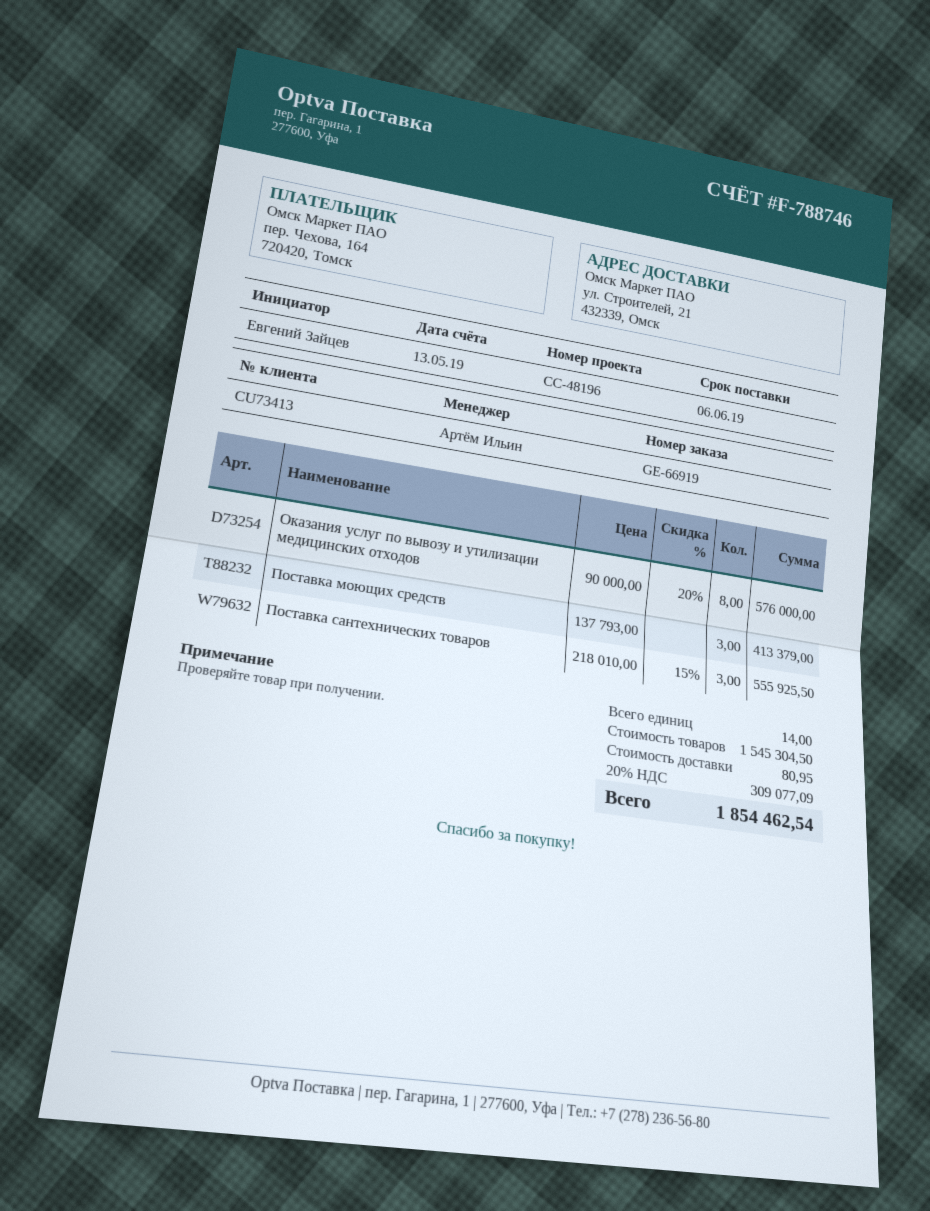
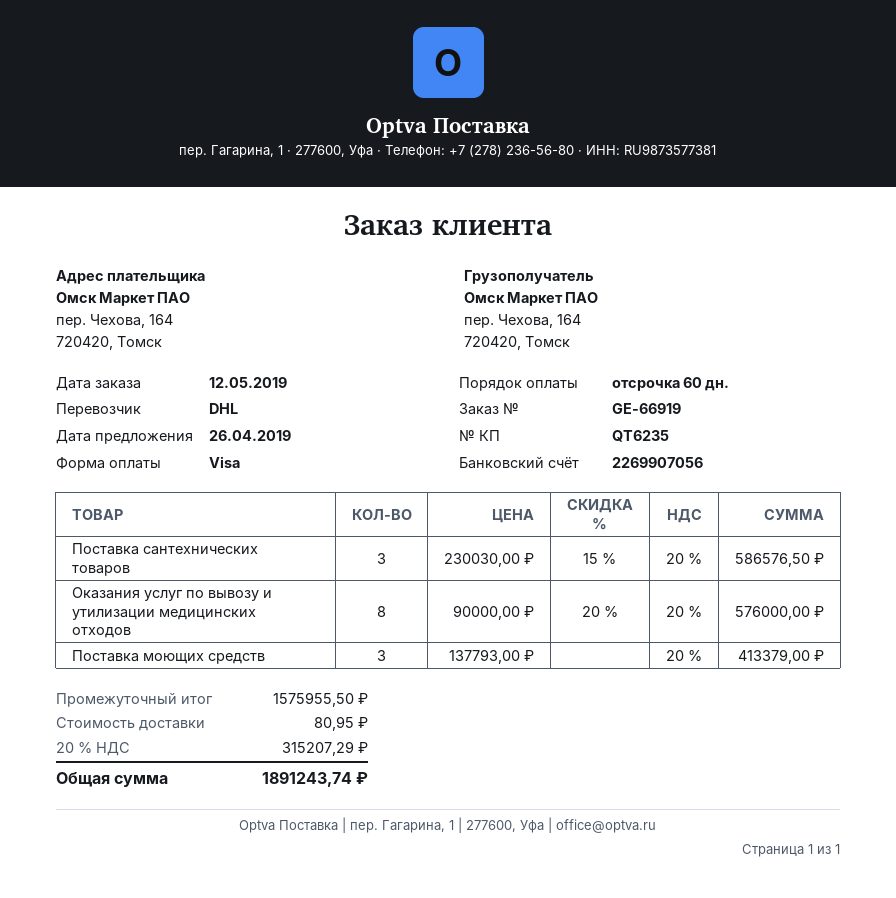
ship to: ул. Строителей, 21, 432339, Омск -> пер. Чехова, 164, 720420, Томск
Поставка сантехнических товаров: 3 x 218010.00 - 15% = 555925.50 -> 3 x 230030.00 - 15% = 586576.50
subtotal: 1545304.50 -> 1575955.50
tax: 20% = 309077.09 -> 20% = 315207.29
total: 1854462.54 -> 1891243.74

